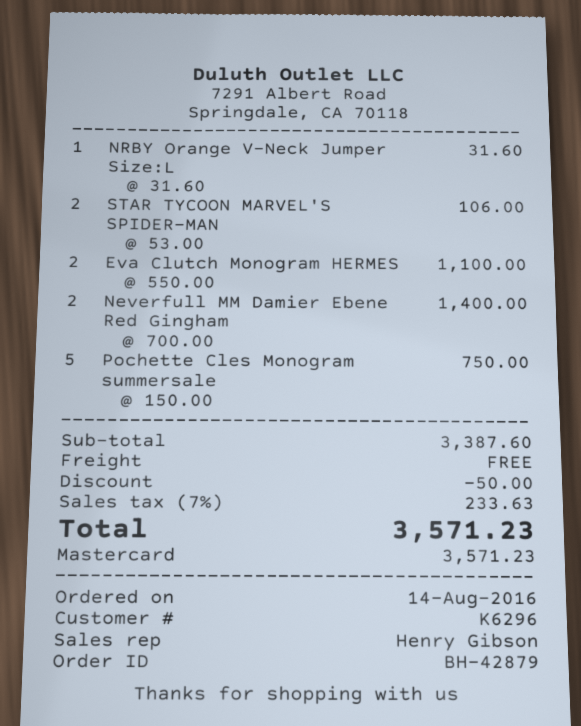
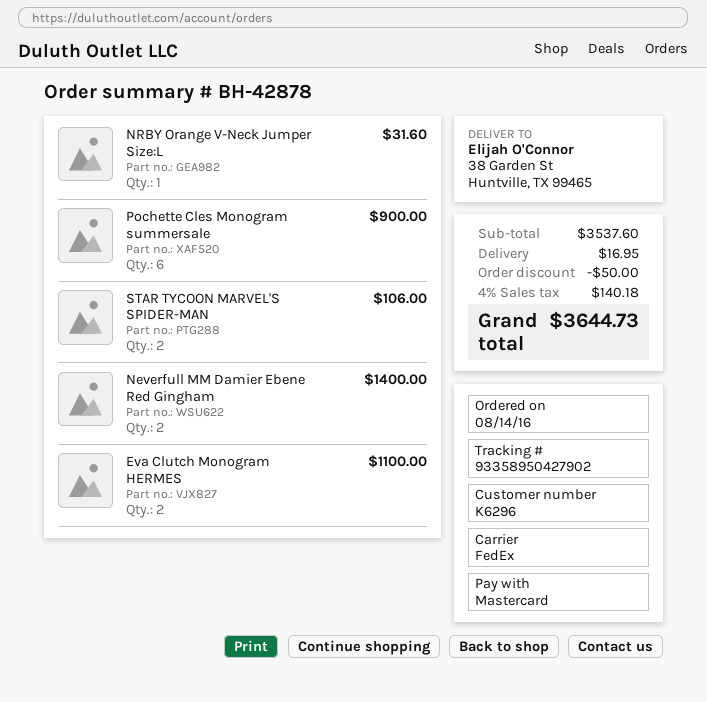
order number: BH-42879 -> BH-42878
Pochette Cles Monogram summersale: 5 for 750.00 -> 6 for 900.00
subtotal: 3387.60 -> 3537.60
shipping: 0.00 -> 16.95
tax: 7% = 233.63 -> 4% = 140.18
total: 3571.23 -> 3644.73

